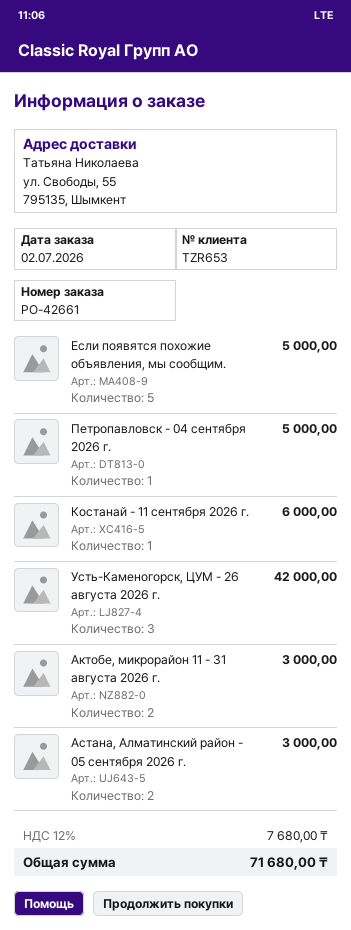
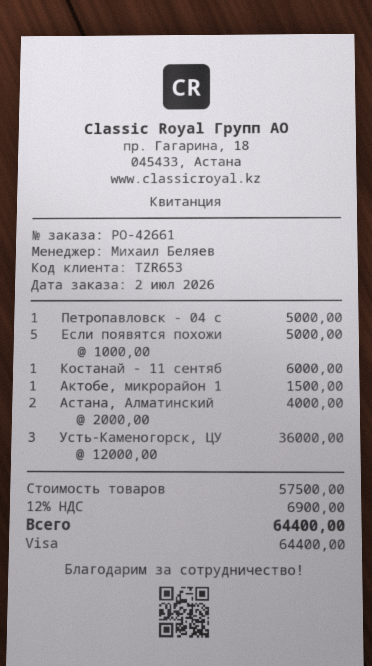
Усть-Каменогорск, ЦУМ - 26 августа 2026 г.: 3 for 42000.00 -> 3 for 36000.00
Актобе, микрорайон 11 - 31 августа 2026 г.: 2 for 3000.00 -> 1 for 1500.00
Астана, Алматинский район - 05 сентября 2026 г.: 2 for 3000.00 -> 2 for 4000.00
tax: 12% = 7680.00 -> 12% = 6900.00
total: 71680.00 -> 64400.00

